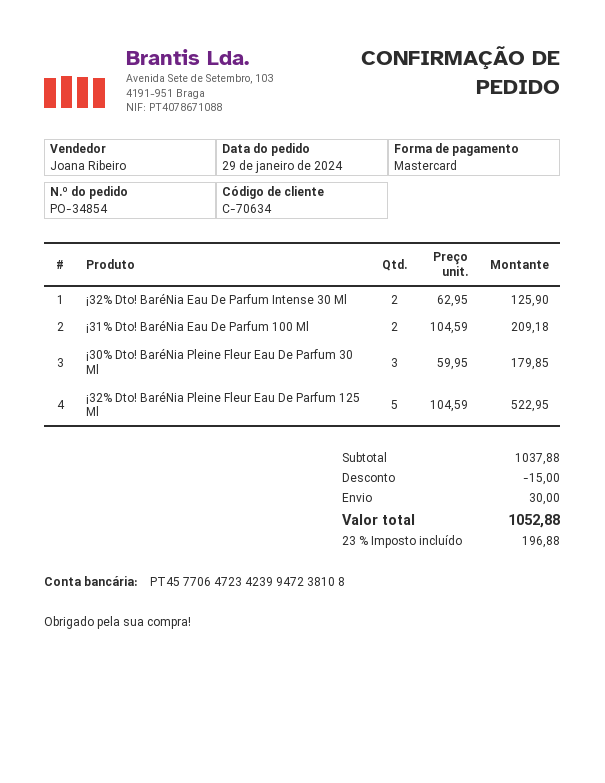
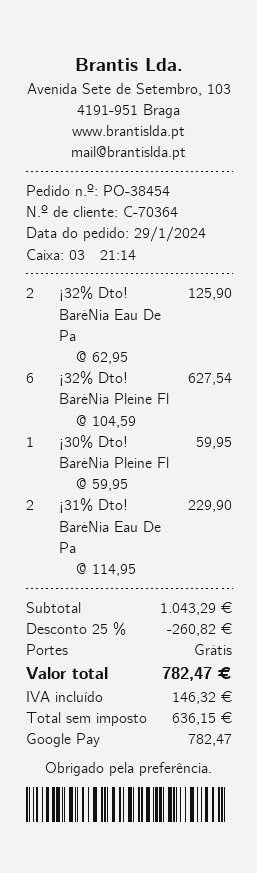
order number: PO-34854 -> PO-38454
customer number: C-70634 -> C-70364
payment method: Mastercard -> Google Pay
¡31% Dto! BaréNia Eau De Parfum 100 Ml: 2 x 104.59 = 209.18 -> 2 x 114.95 = 229.90
¡30% Dto! BaréNia Pleine Fleur Eau De Parfum 30 Ml: 3 x 59.95 = 179.85 -> 1 x 59.95 = 59.95
¡32% Dto! BaréNia Pleine Fleur Eau De Parfum 125 Ml: 5 x 104.59 = 522.95 -> 6 x 104.59 = 627.54
subtotal: 1037.88 -> 1043.29
discount: 15.00 -> 260.82
shipping: 30.00 -> 0.00
tax: 196.88 -> 146.32
total: 1052.88 -> 782.47

